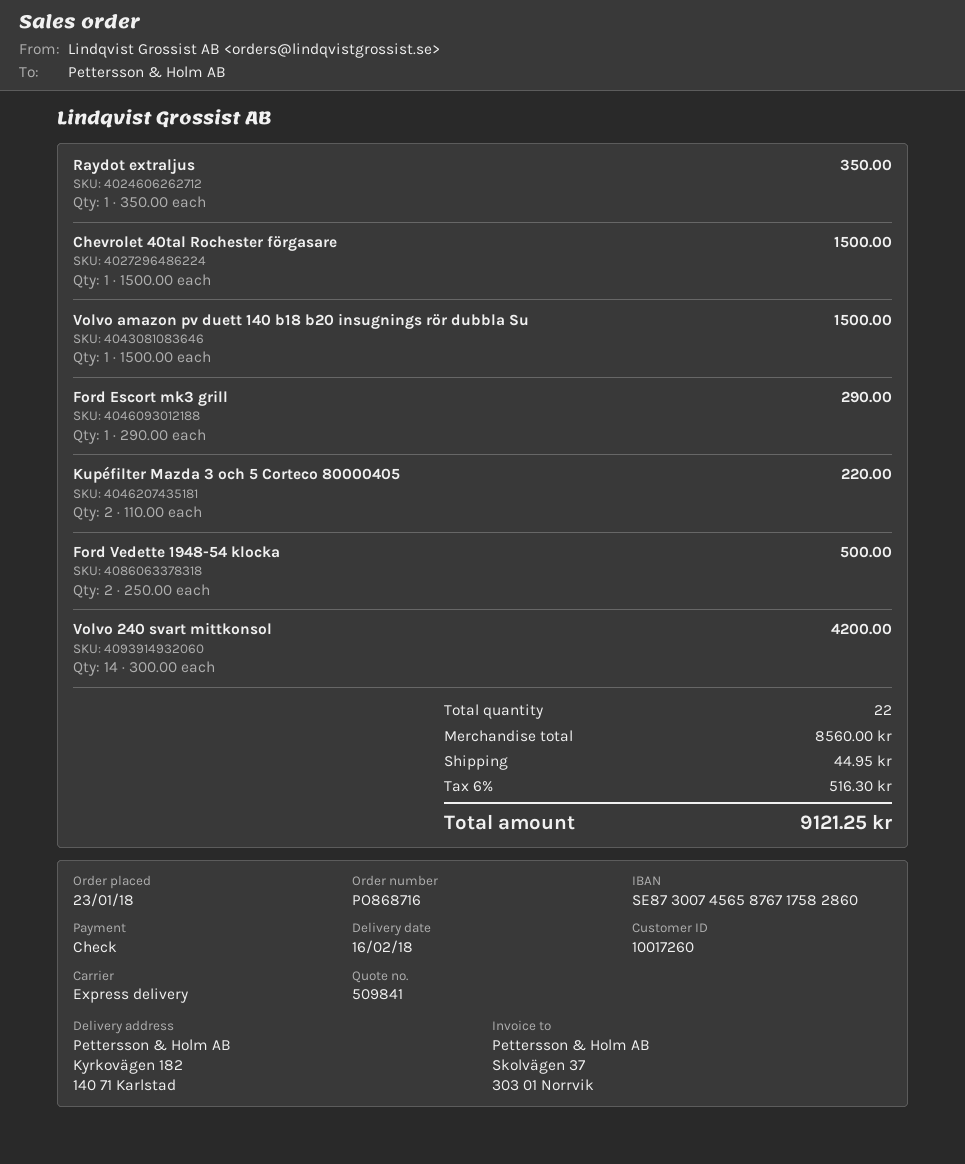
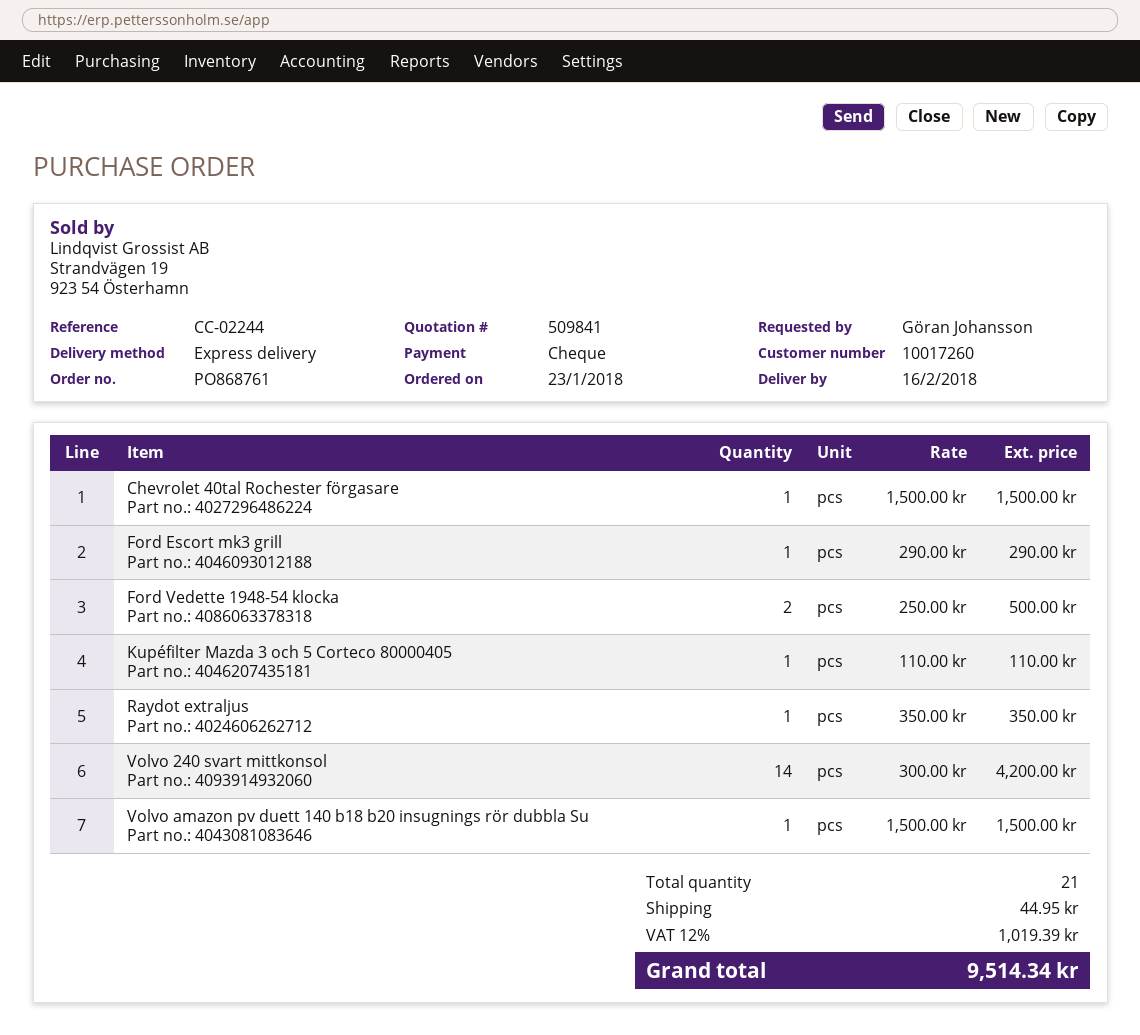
order number: PO868716 -> PO868761
Kupéfilter Mazda 3 och 5 Corteco 80000405: 2 x 110.00 = 220.00 -> 1 x 110.00 = 110.00
total quantity: 22 -> 21
tax: 6% = 516.30 -> 12% = 1019.39
total: 9121.25 -> 9514.34

